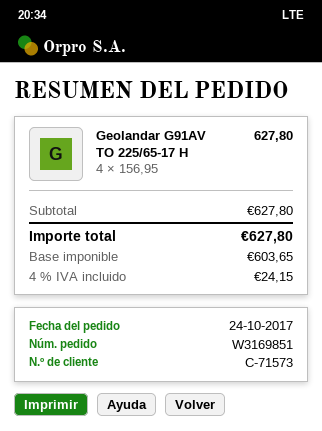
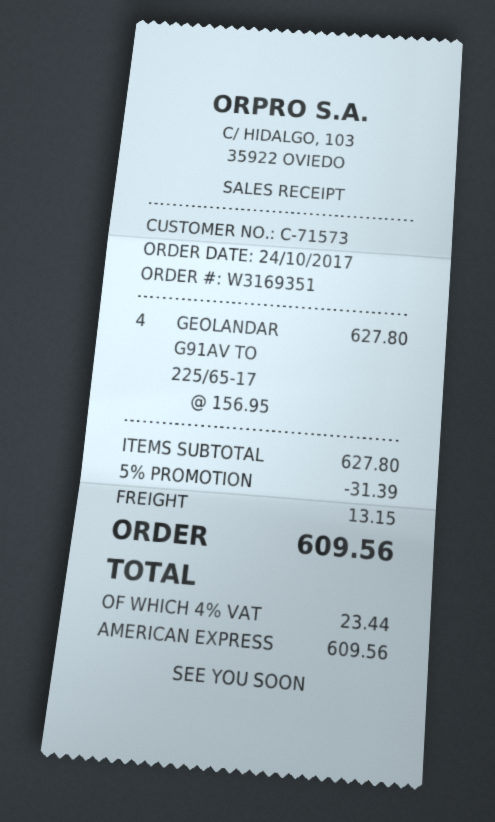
order number: W3169851 -> W3169351
discount: none -> 5% = 31.39
shipping: none -> 13.15
tax: 4% = 24.15 -> 4% = 23.44
total: 627.80 -> 609.56

